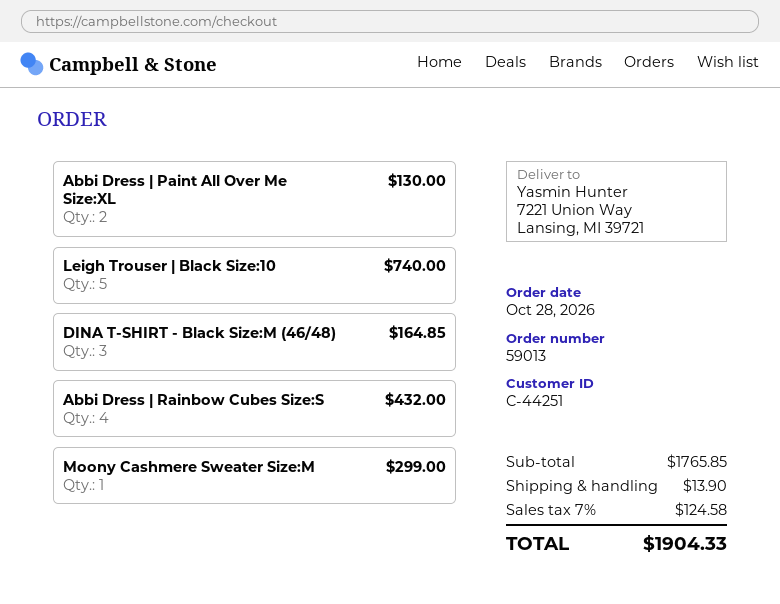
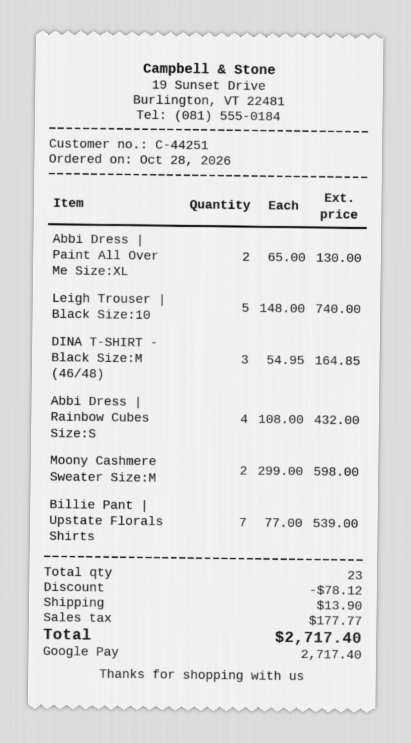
Moony Cashmere Sweater Size:M: 1 for 299.00 -> 2 for 598.00
Billie Pant | Upstate Florals Shirts: none -> 7 for 539.00
discount: none -> 78.12
tax: 124.58 -> 177.77
total: 1904.33 -> 2717.40

